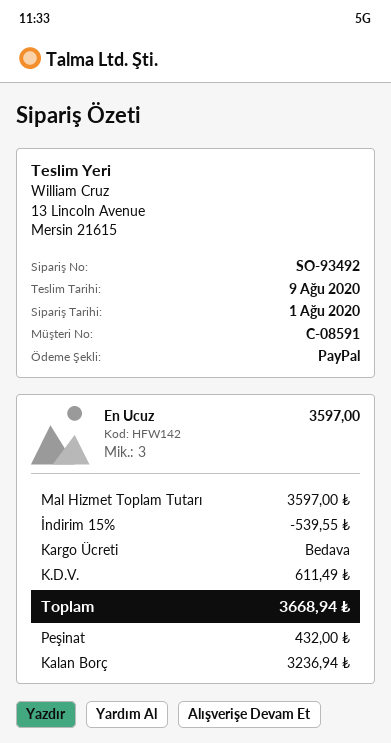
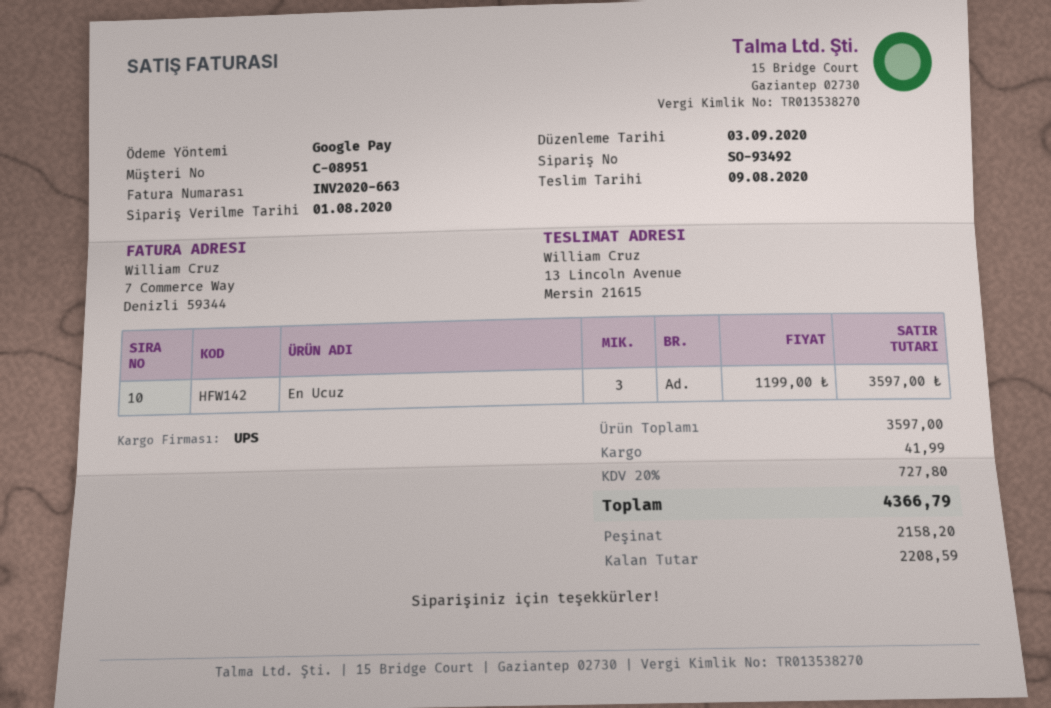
customer number: C-08591 -> C-08951
payment method: PayPal -> Google Pay
discount: 15% = 539.55 -> none
shipping: 0.00 -> 41.99
tax: 611.49 -> 727.80
total: 3668.94 -> 4366.79
deposit: 432.00 -> 2158.20
balance: 3236.94 -> 2208.59

